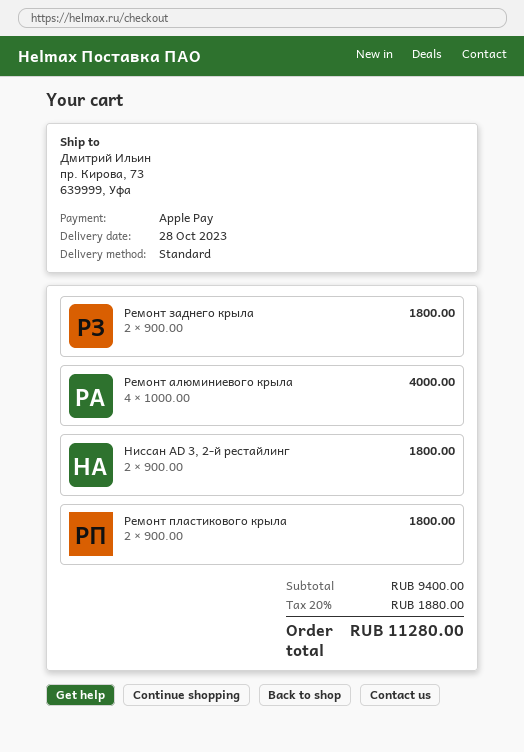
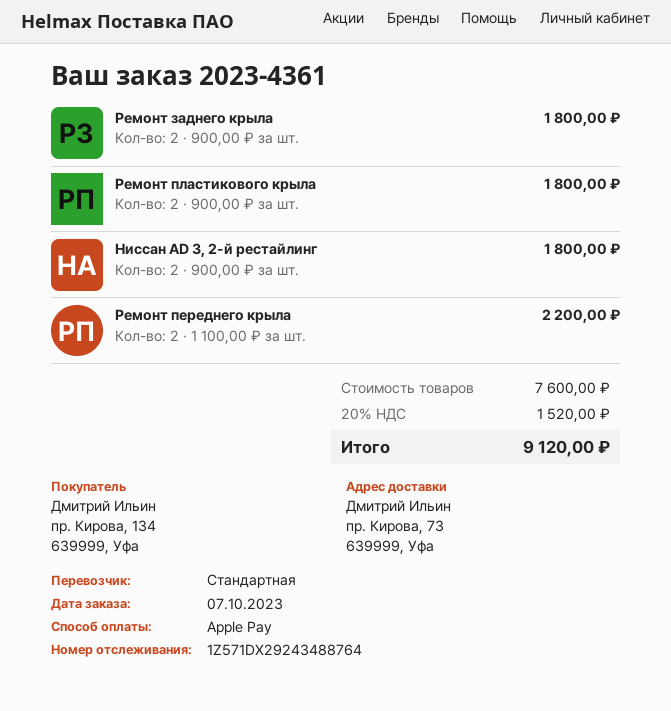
Ремонт алюминиевого крыла: 4 x 1000.00 = 4000.00 -> none
Ремонт переднего крыла: none -> 2 x 1100.00 = 2200.00
subtotal: 9400.00 -> 7600.00
tax: 20% = 1880.00 -> 20% = 1520.00
total: 11280.00 -> 9120.00

